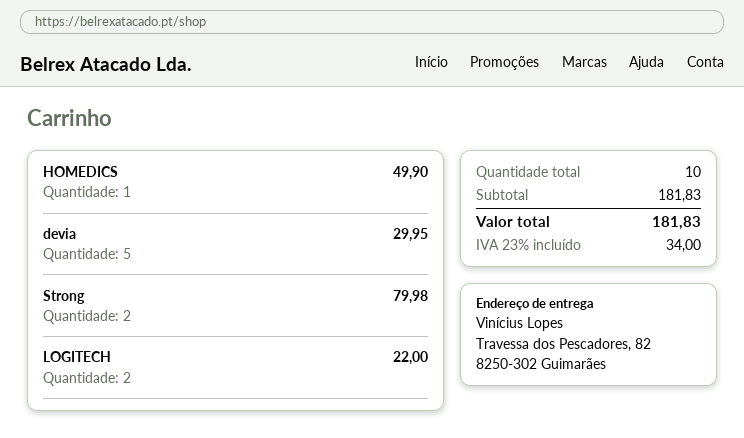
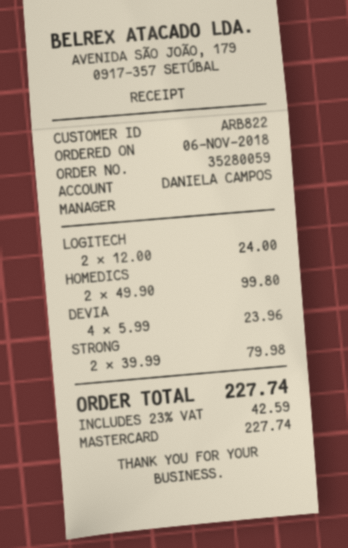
HOMEDICS: 1 for 49.90 -> 2 for 99.80
devia: 5 for 29.95 -> 4 for 23.96
LOGITECH: 2 for 22.00 -> 2 for 24.00
tax: 23% = 34.00 -> 23% = 42.59
total: 181.83 -> 227.74

